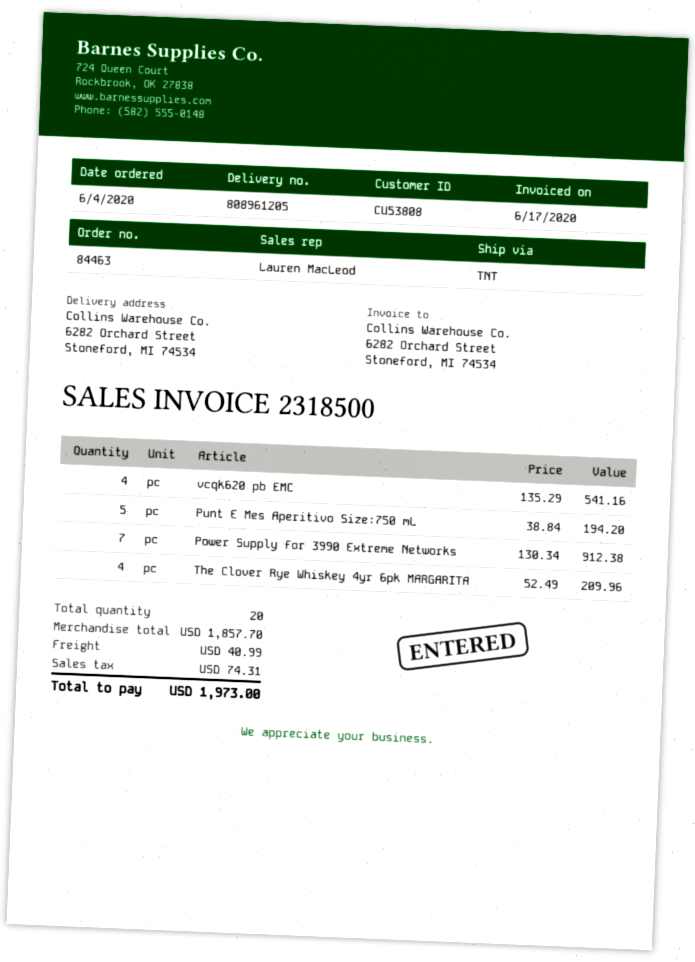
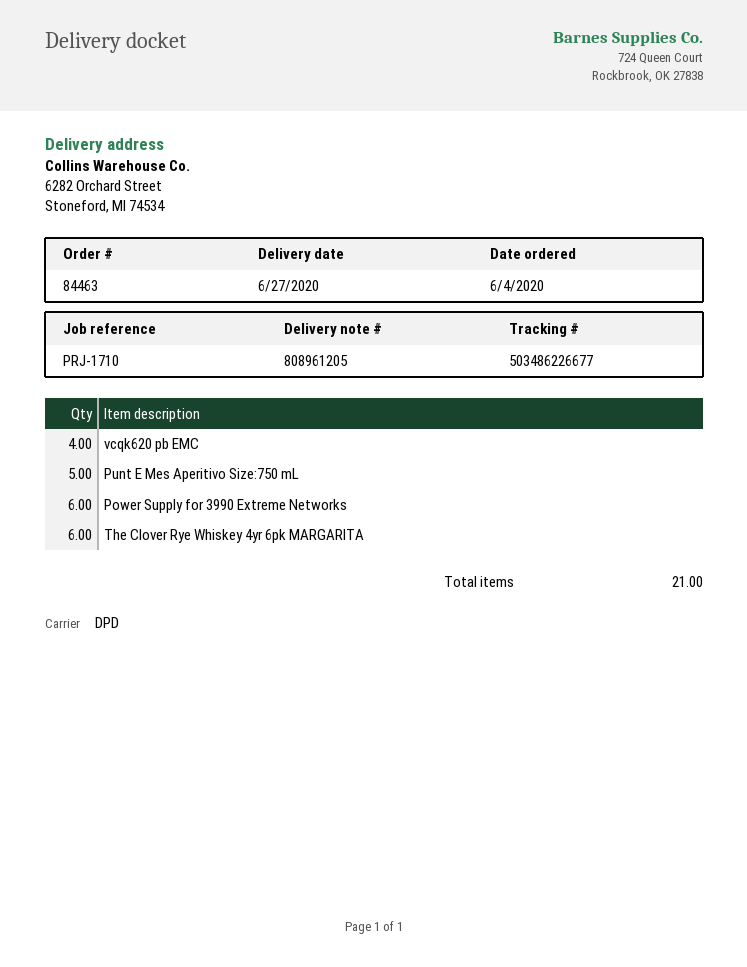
shipping method: TNT -> DPD
Power Supply for 3990 Extreme Networks: 7 -> 6
The Clover Rye Whiskey 4yr 6pk MARGARITA: 4 -> 6
total quantity: 20 -> 21

